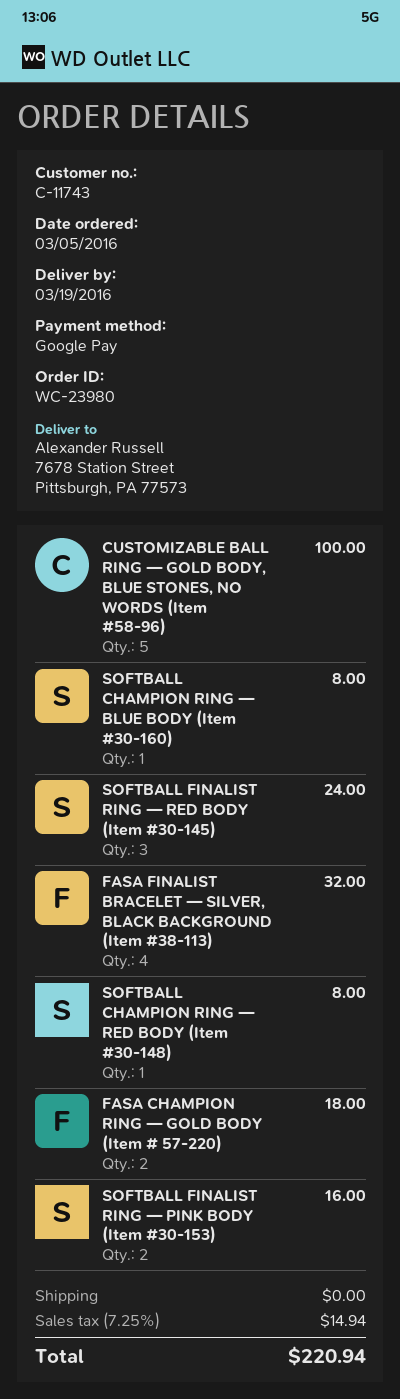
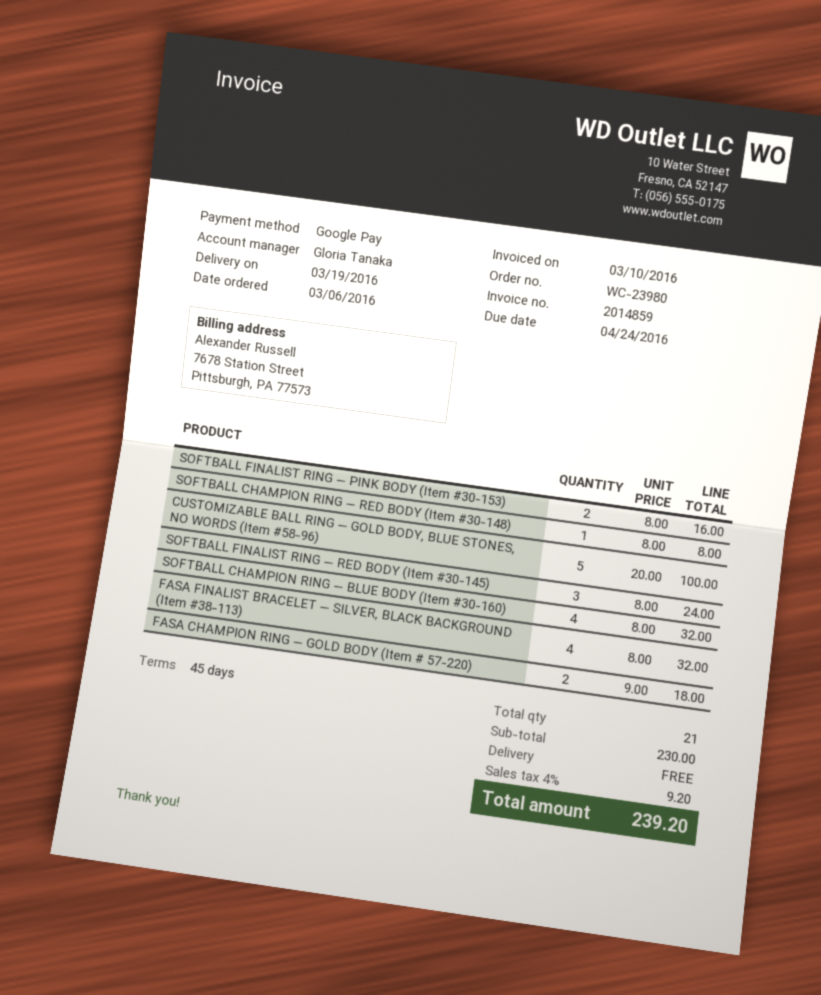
order date: 2016-03-05 -> 2016-03-06
SOFTBALL CHAMPION RING — BLUE BODY (Item #30-160): 1 for 8.00 -> 4 for 32.00
tax: 7.25% = 14.94 -> 4% = 9.20
total: 220.94 -> 239.20

